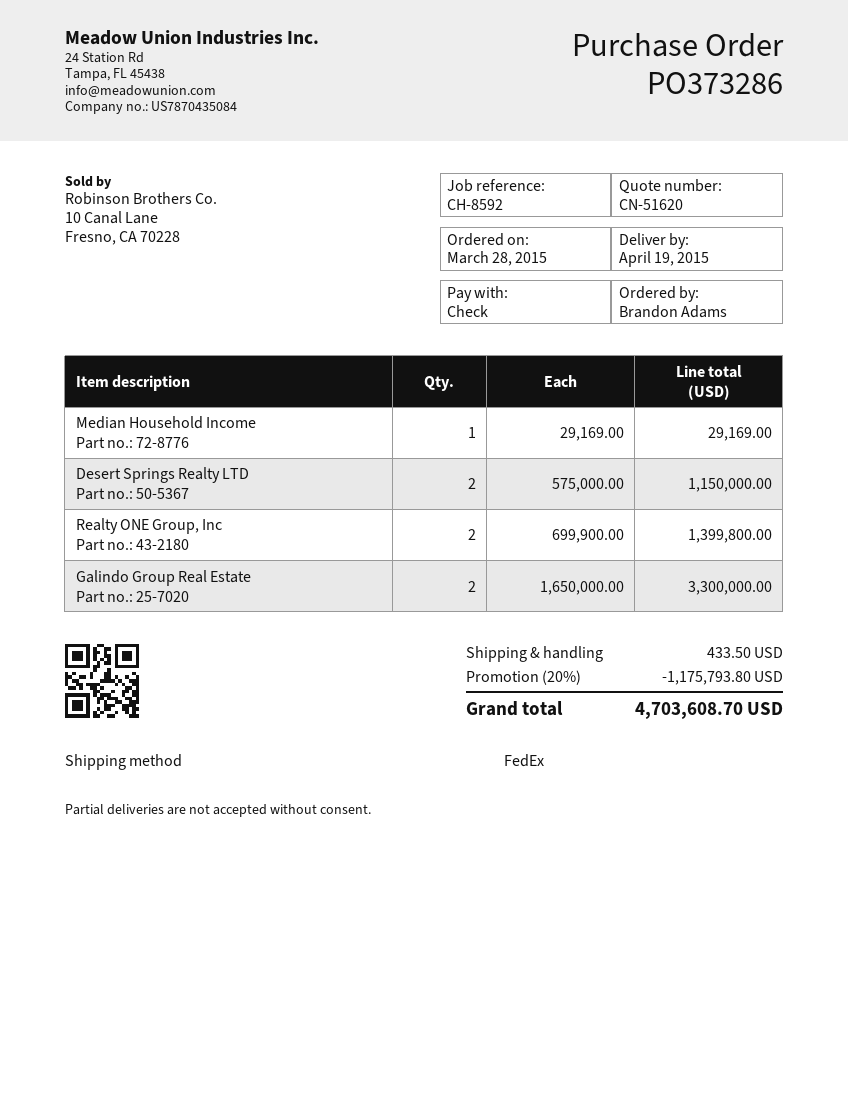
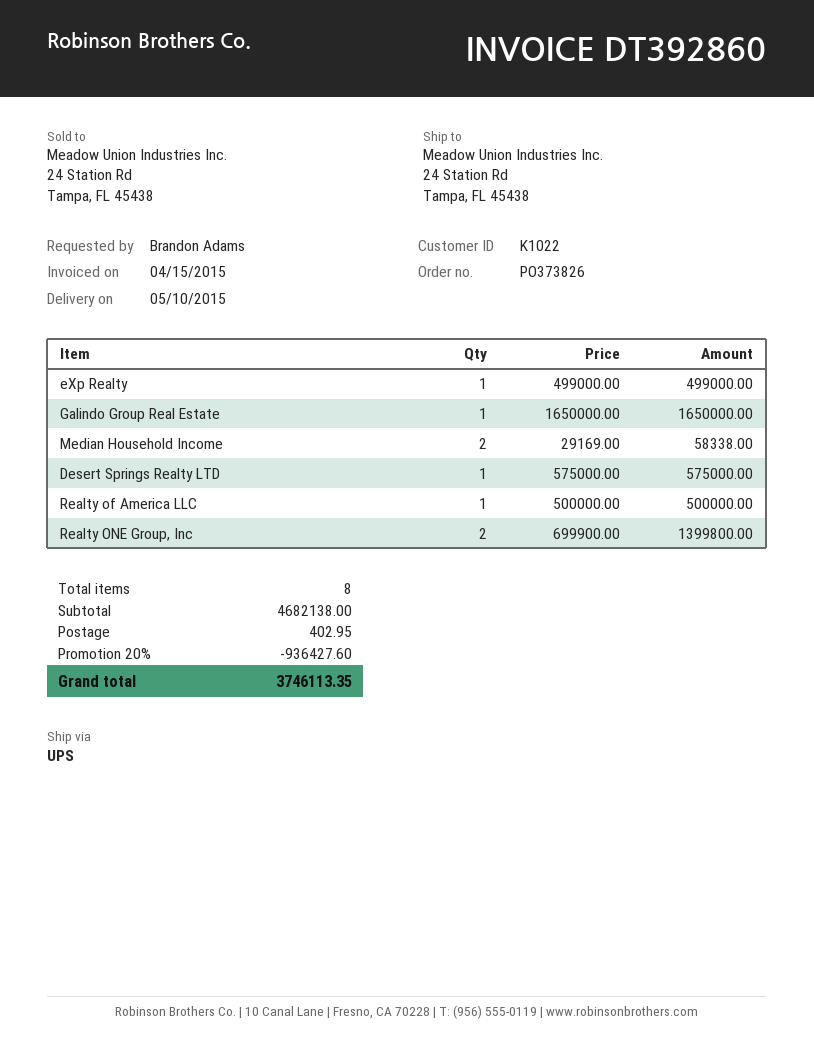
order number: PO373286 -> PO373826
delivery date: 2015-04-19 -> 2015-05-10
shipping method: FedEx -> UPS
Median Household Income: 1 x 29169.00 = 29169.00 -> 2 x 29169.00 = 58338.00
Desert Springs Realty LTD: 2 x 575000.00 = 1150000.00 -> 1 x 575000.00 = 575000.00
Galindo Group Real Estate: 2 x 1650000.00 = 3300000.00 -> 1 x 1650000.00 = 1650000.00
eXp Realty: none -> 1 x 499000.00 = 499000.00
Realty of America LLC: none -> 1 x 500000.00 = 500000.00
discount: 20% = 1175793.80 -> 20% = 936427.60
shipping: 433.50 -> 402.95
total: 4703608.70 -> 3746113.35

